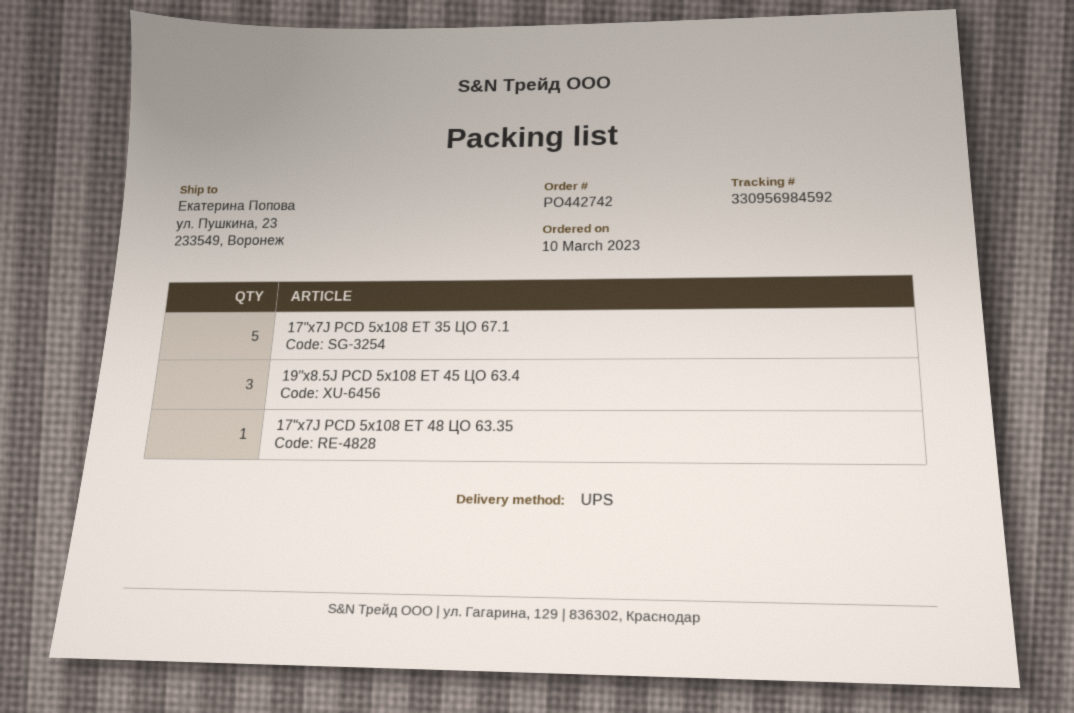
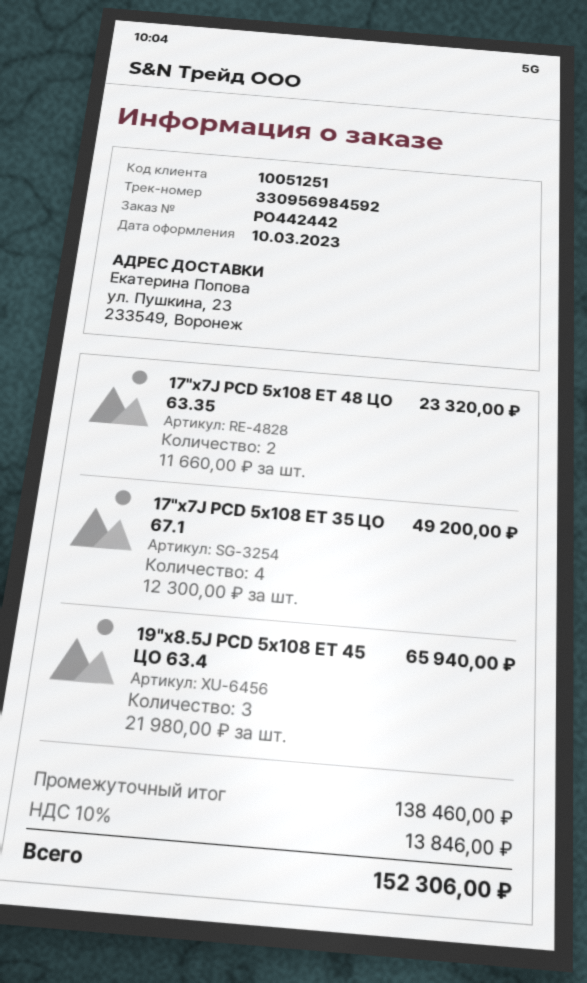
order number: PO442742 -> PO442442
17"x7J PCD 5x108 ЕТ 35 ЦО 67.1: 5 -> 4
17"x7J PCD 5x108 ЕТ 48 ЦО 63.35: 1 -> 2

